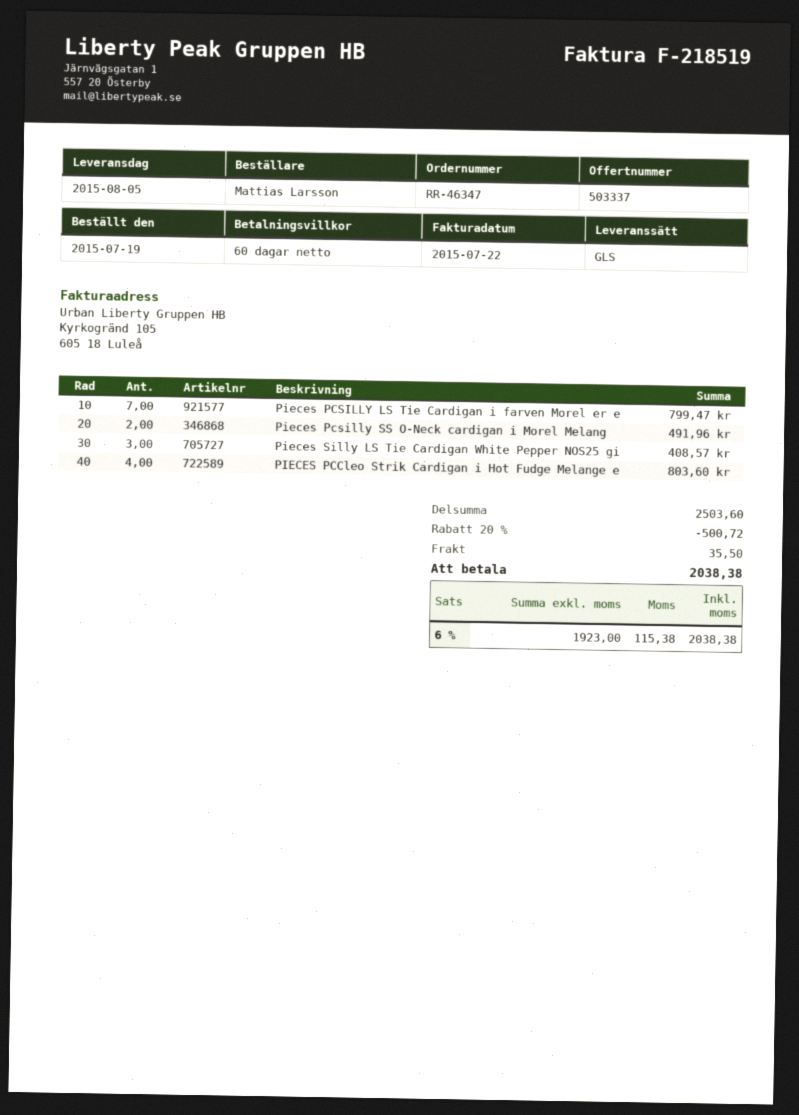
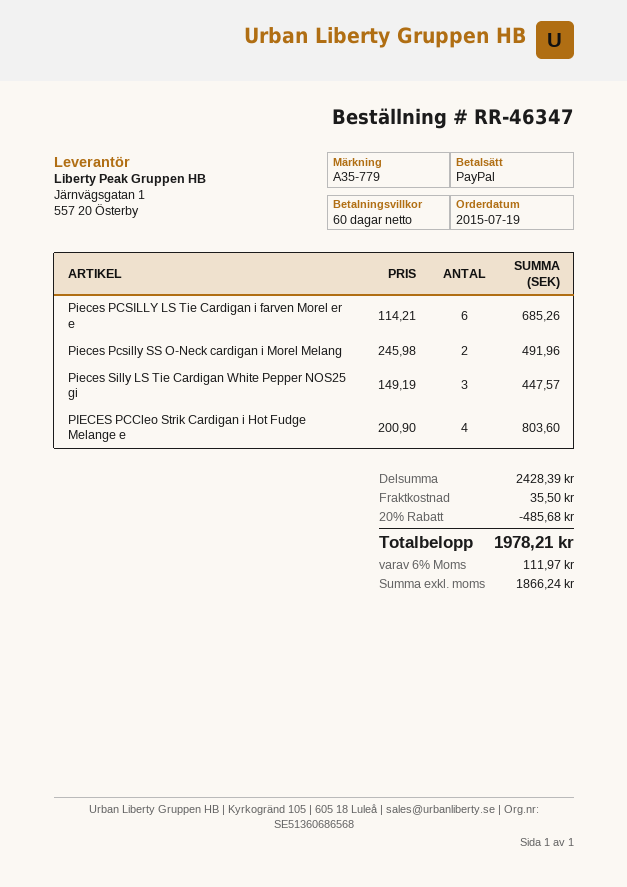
Pieces PCSILLY LS Tie Cardigan i farven Morel er e: 7 for 799.47 -> 6 for 685.26
Pieces Silly LS Tie Cardigan White Pepper NOS25 gi: 3 for 408.57 -> 3 for 447.57
subtotal: 2503.60 -> 2428.39
discount: 20% = 500.72 -> 20% = 485.68
net: 1923.00 -> 1866.24
tax: 6% = 115.38 -> 6% = 111.97
total: 2038.38 -> 1978.21

